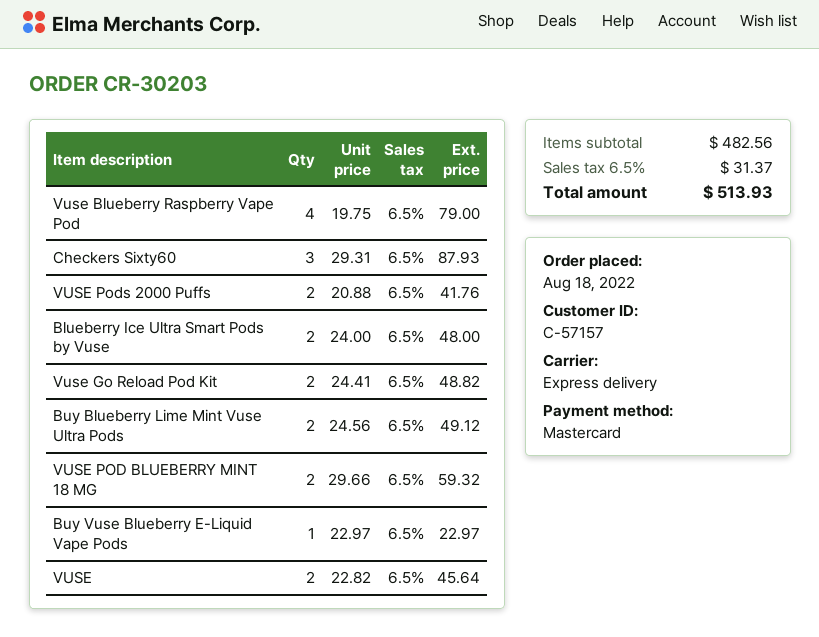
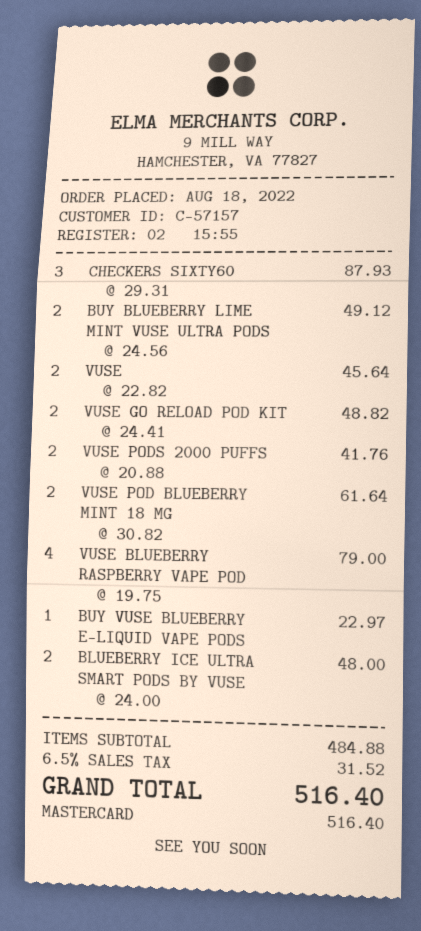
VUSE POD BLUEBERRY MINT 18 MG: 2 x 29.66 = 59.32 -> 2 x 30.82 = 61.64
subtotal: 482.56 -> 484.88
tax: 6.5% = 31.37 -> 6.5% = 31.52
total: 513.93 -> 516.40

